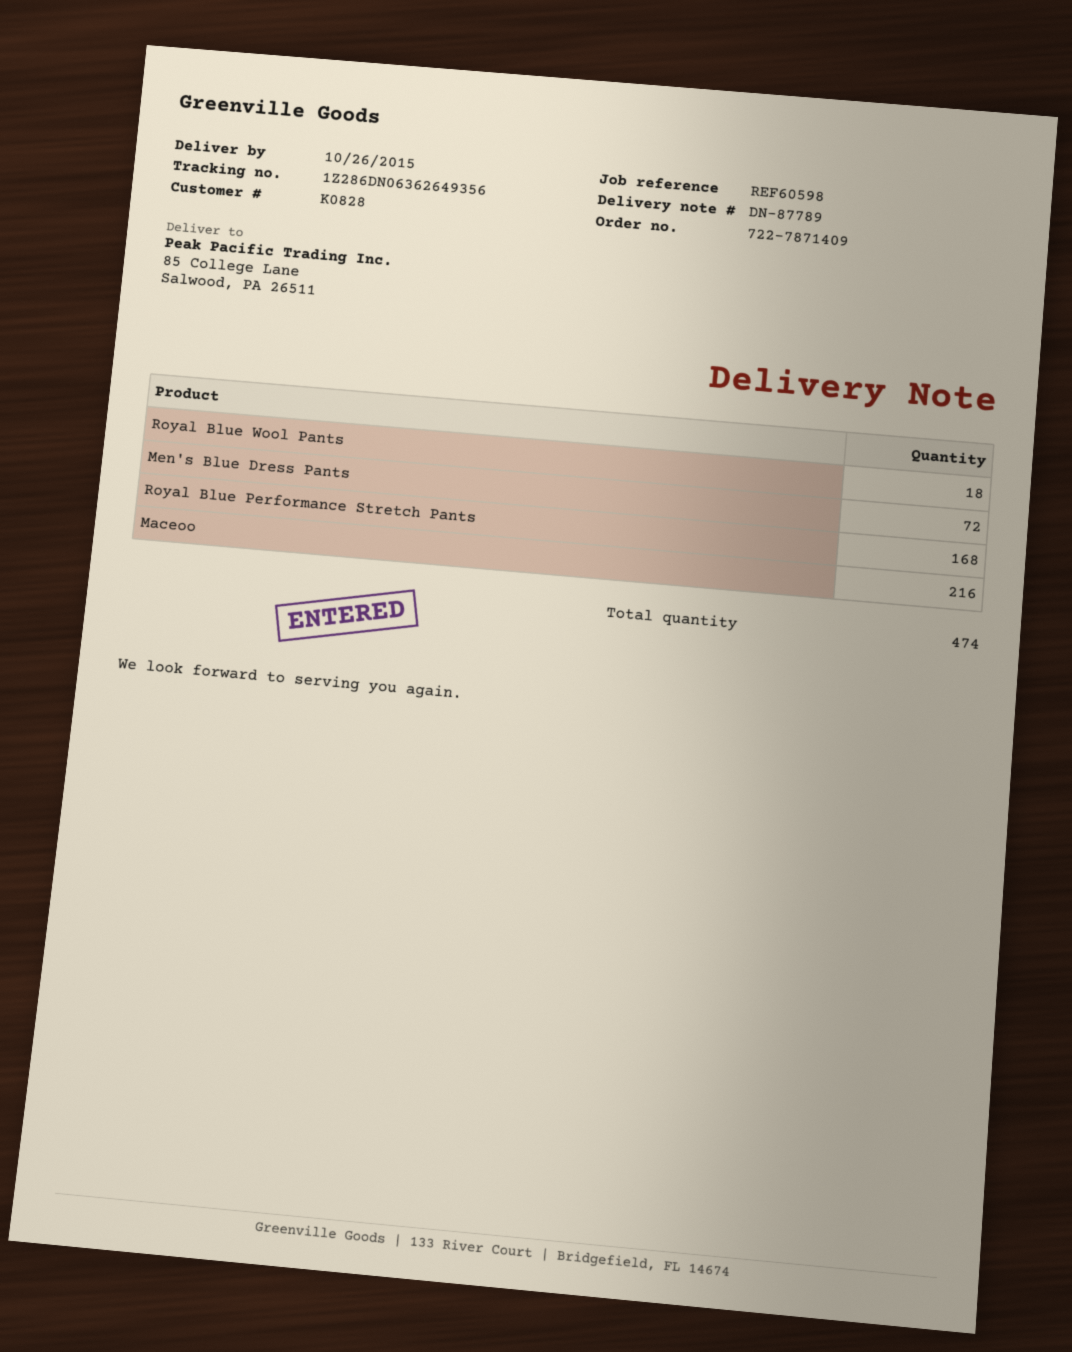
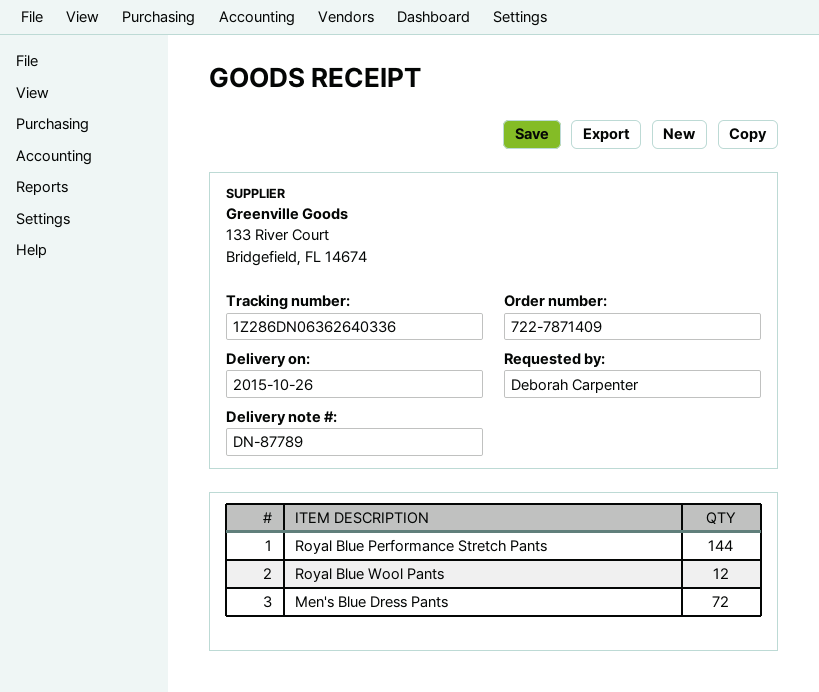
tracking number: 1Z286DN06362649356 -> 1Z286DN06362640336
Royal Blue Wool Pants: 18 -> 12
Royal Blue Performance Stretch Pants: 168 -> 144
Maceoo: 216 -> none

